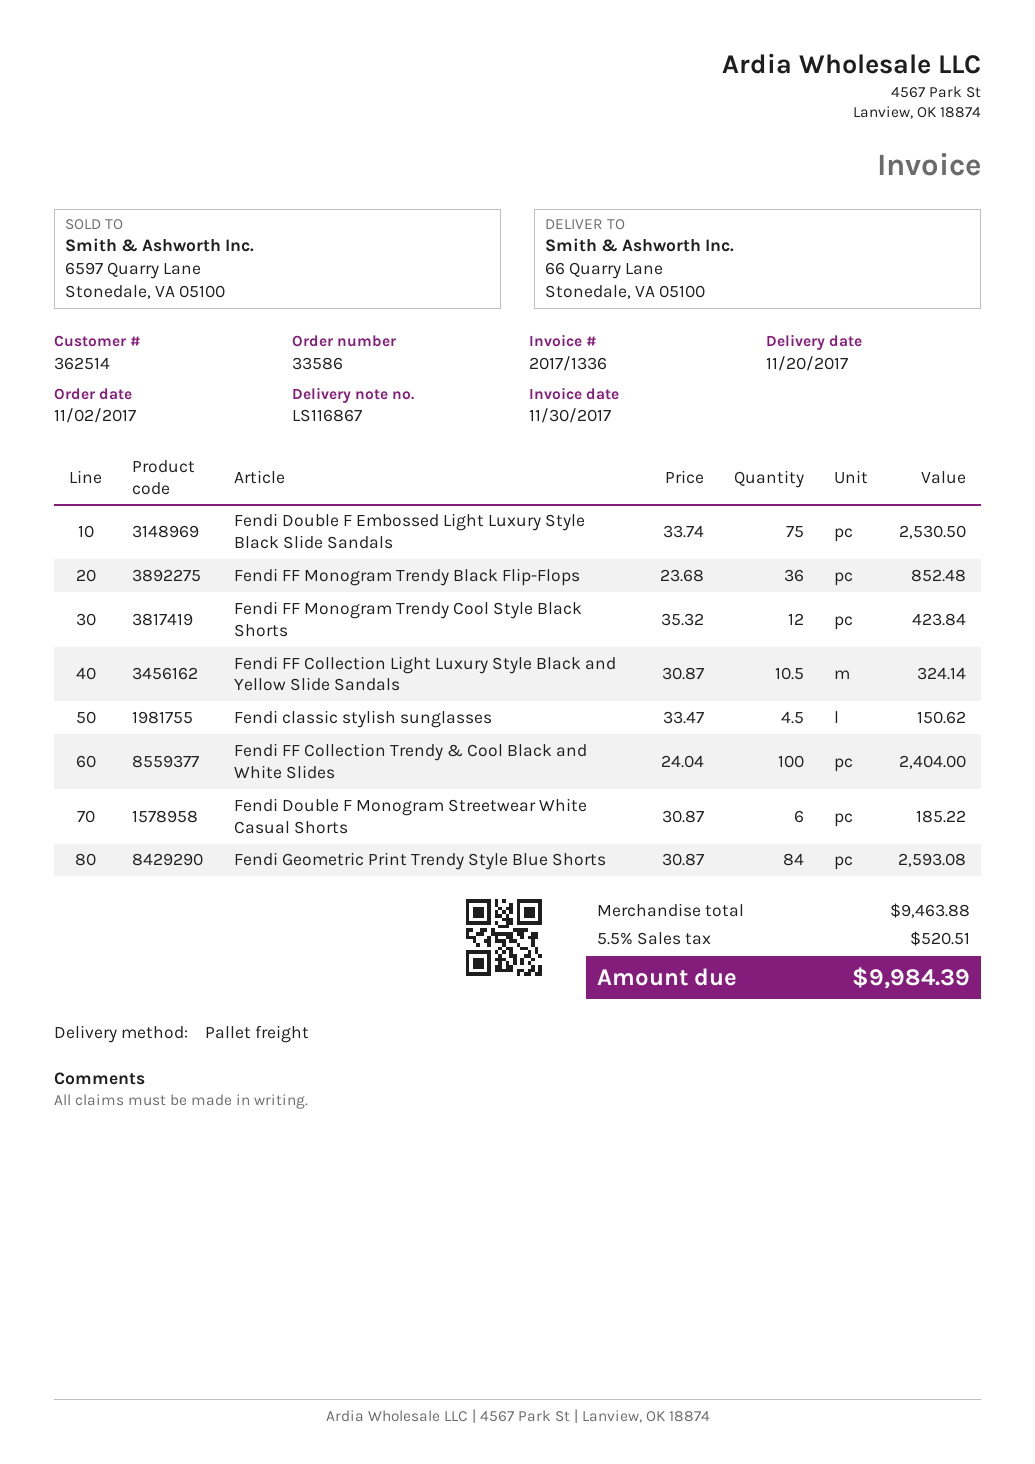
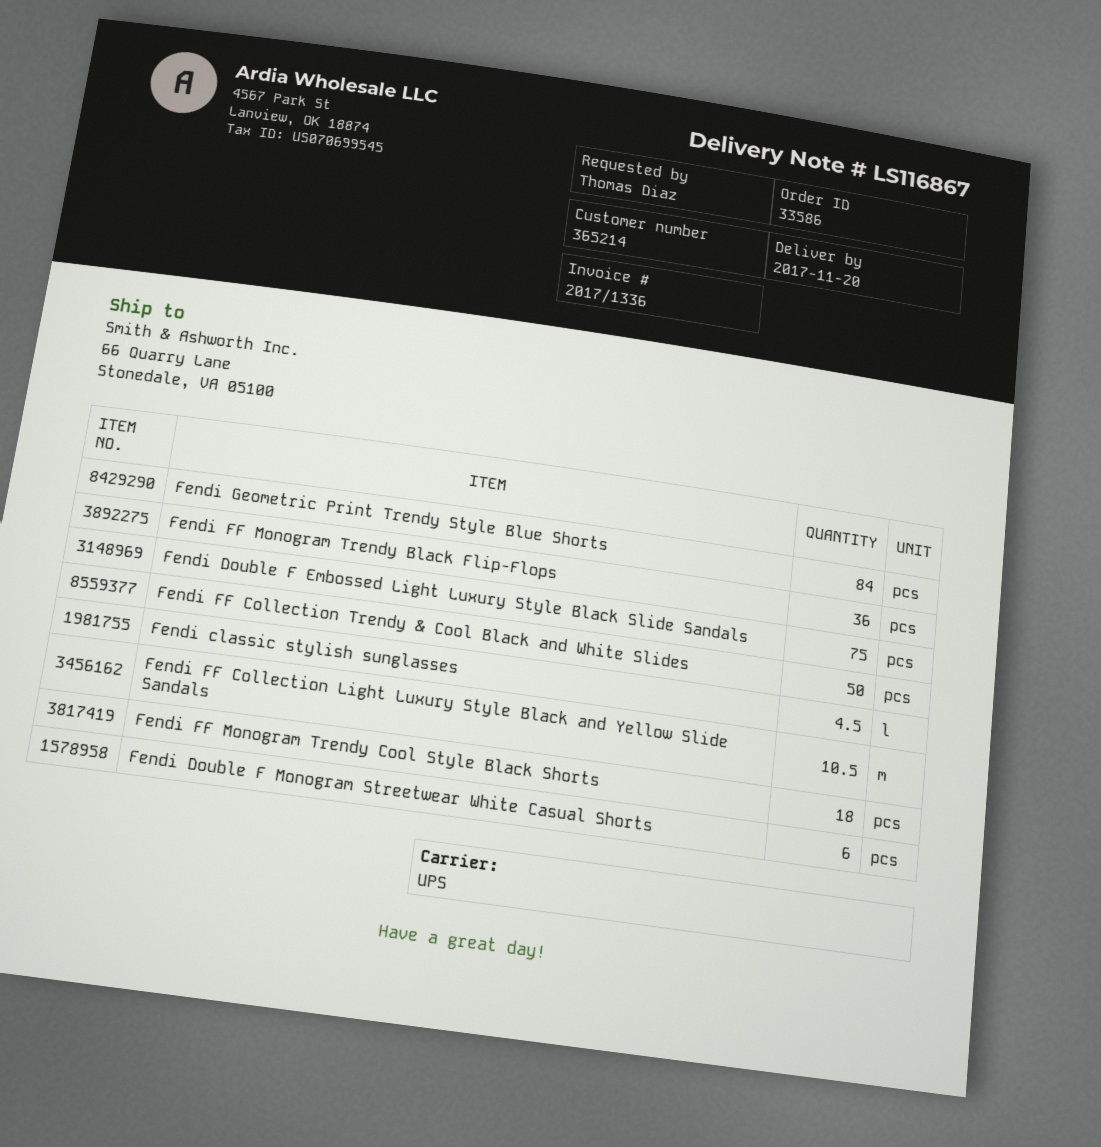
customer number: 362514 -> 365214
shipping method: pallet freight -> UPS
Fendi FF Monogram Trendy Cool Style Black Shorts: 12 -> 18
Fendi FF Collection Trendy & Cool Black and White Slides: 100 -> 50

